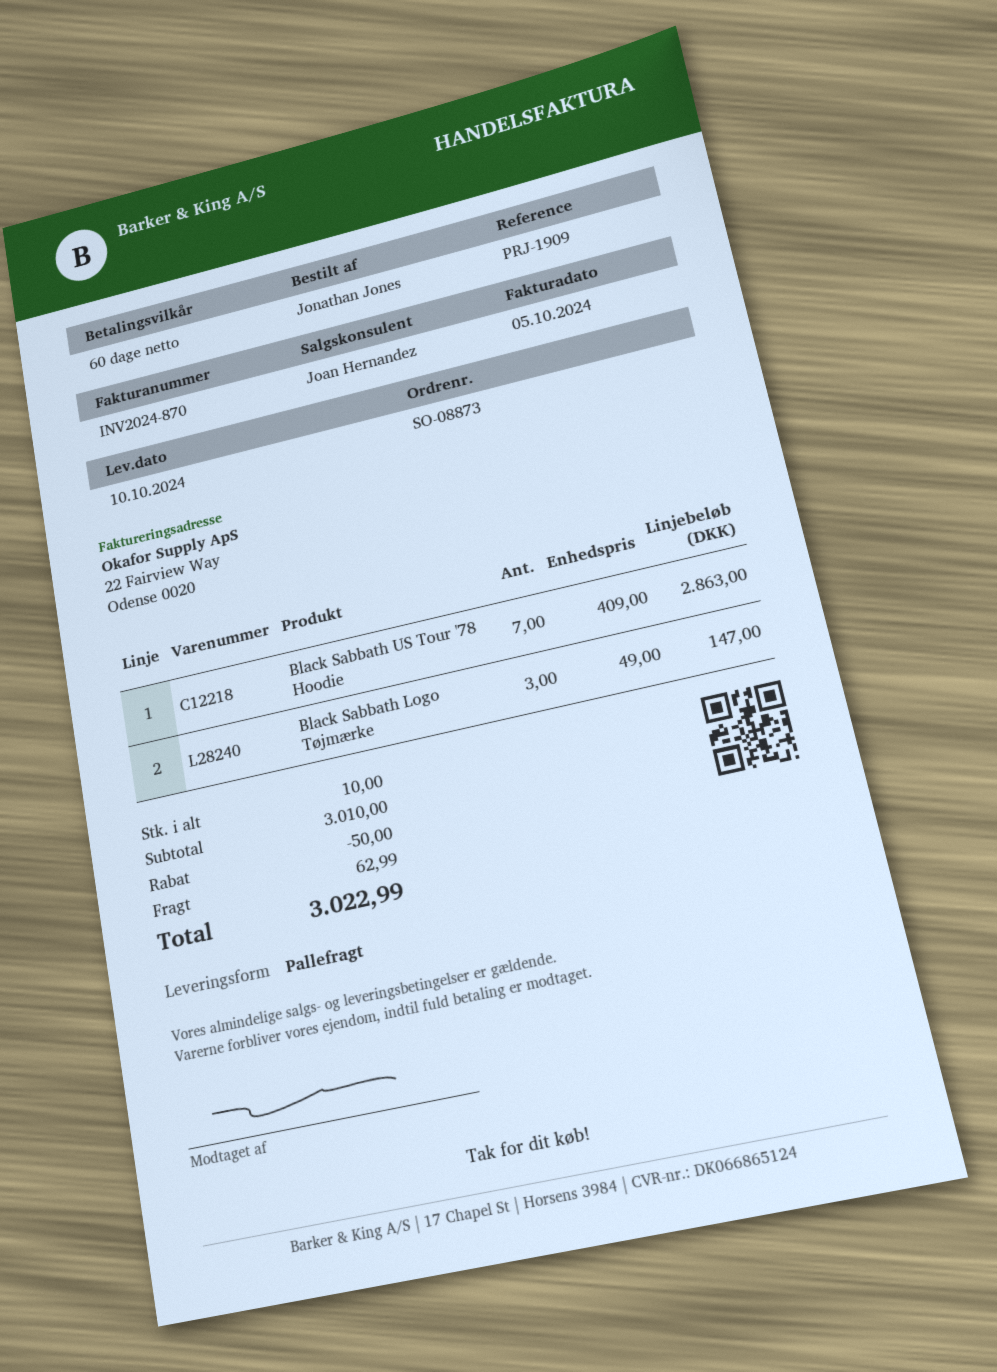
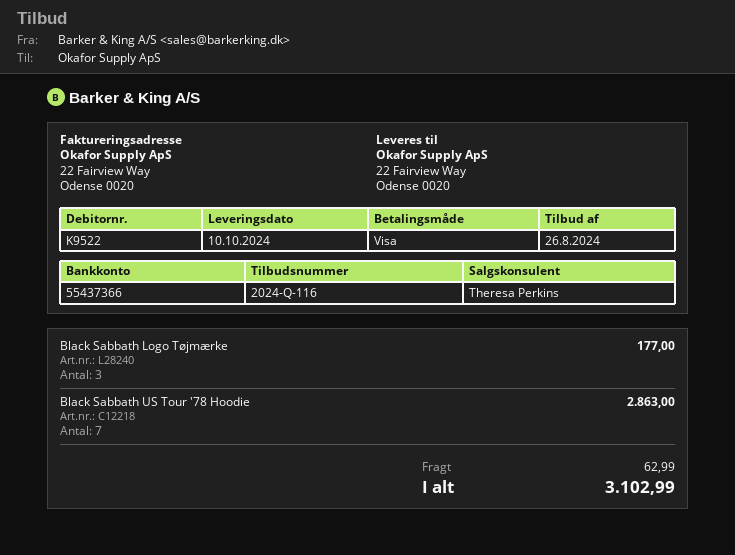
sales rep: Joan Hernandez -> Theresa Perkins
Black Sabbath Logo Tøjmærke: 3 for 147.00 -> 3 for 177.00
discount: 50.00 -> none
total: 3022.99 -> 3102.99

